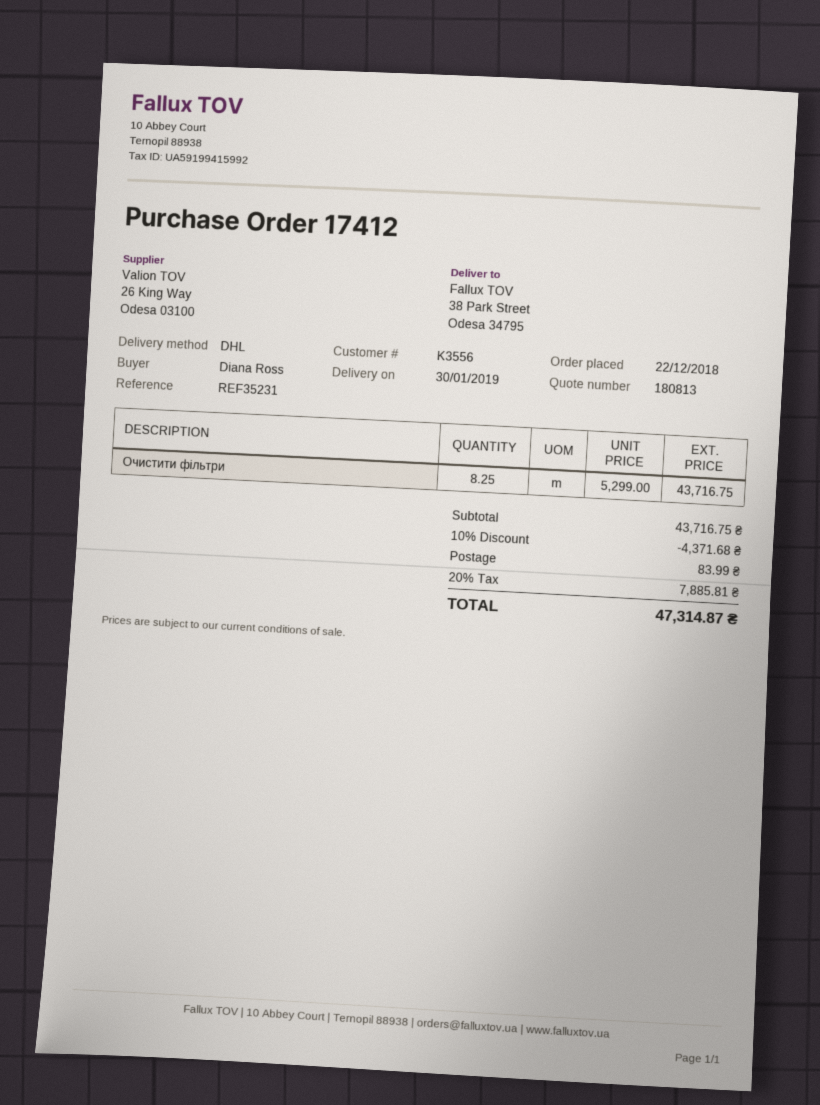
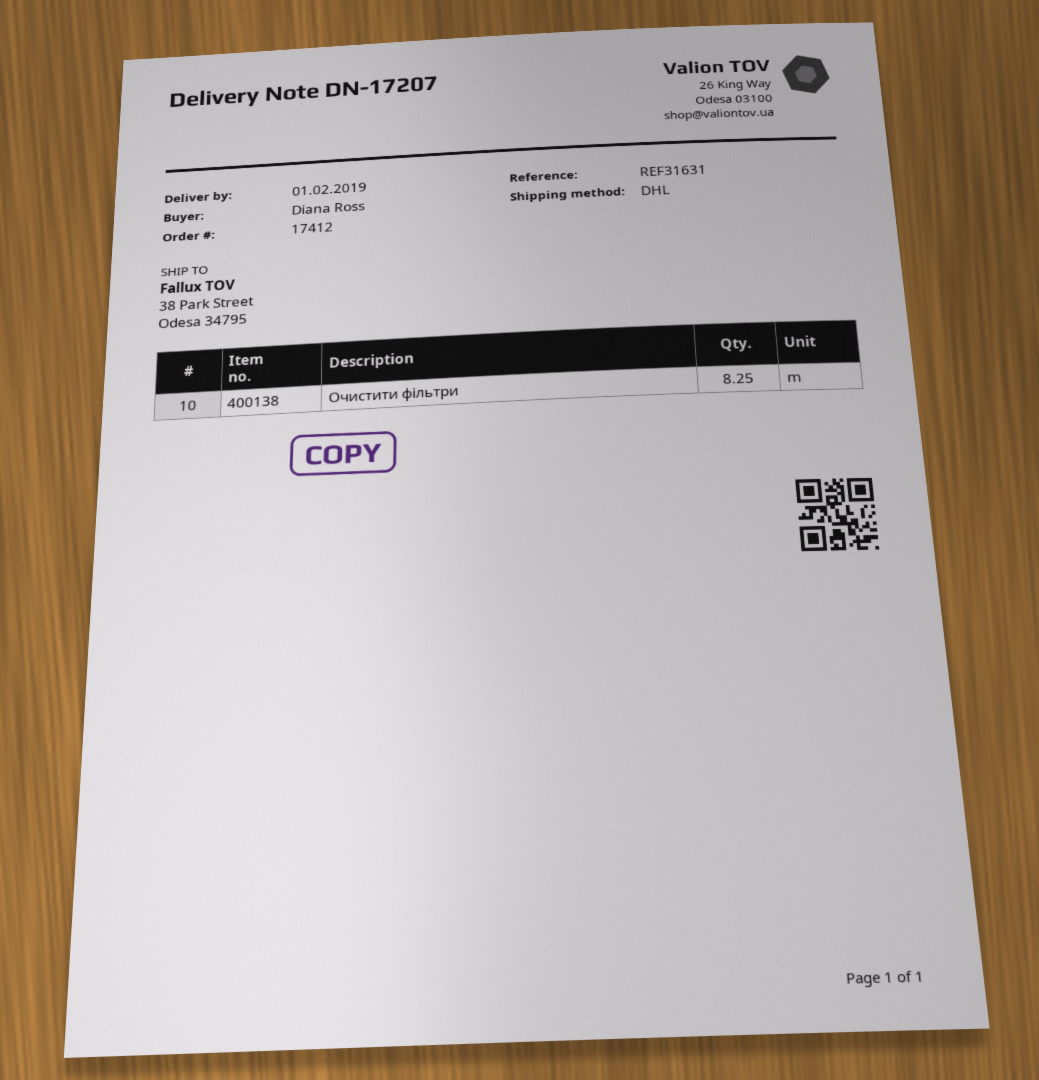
delivery date: 2019-01-30 -> 2019-02-01
reference: REF35231 -> REF31631

